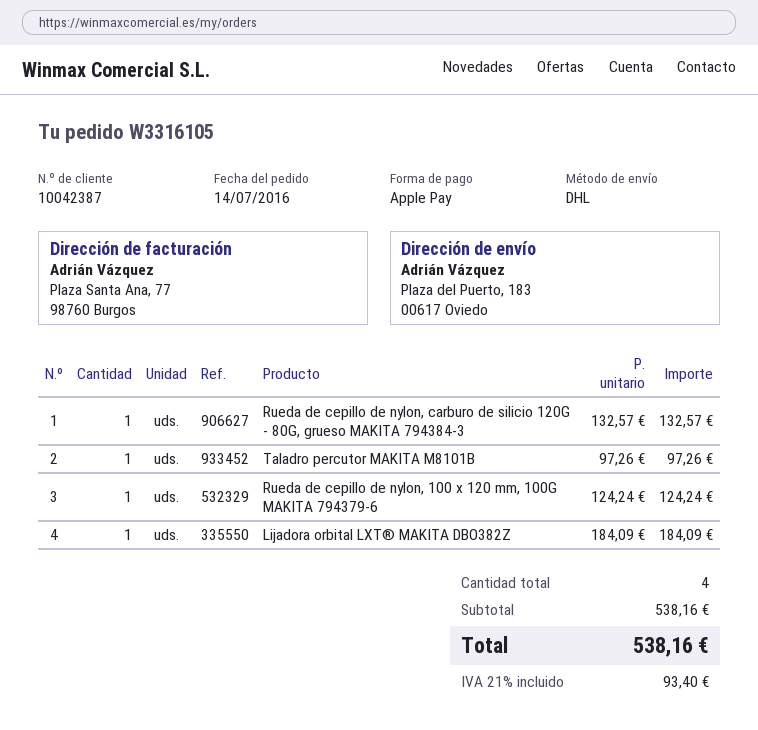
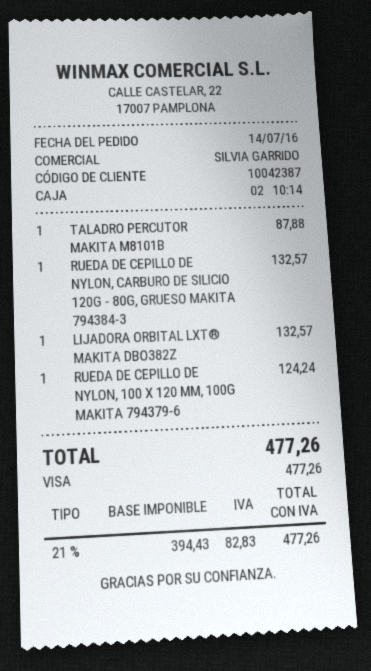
payment method: Apple Pay -> Visa
Taladro percutor MAKITA M8101B: 1 for 97.26 -> 1 for 87.88
Lijadora orbital LXT® MAKITA DBO382Z: 1 for 184.09 -> 1 for 132.57
tax: 21% = 93.40 -> 21% = 82.83
total: 538.16 -> 477.26

